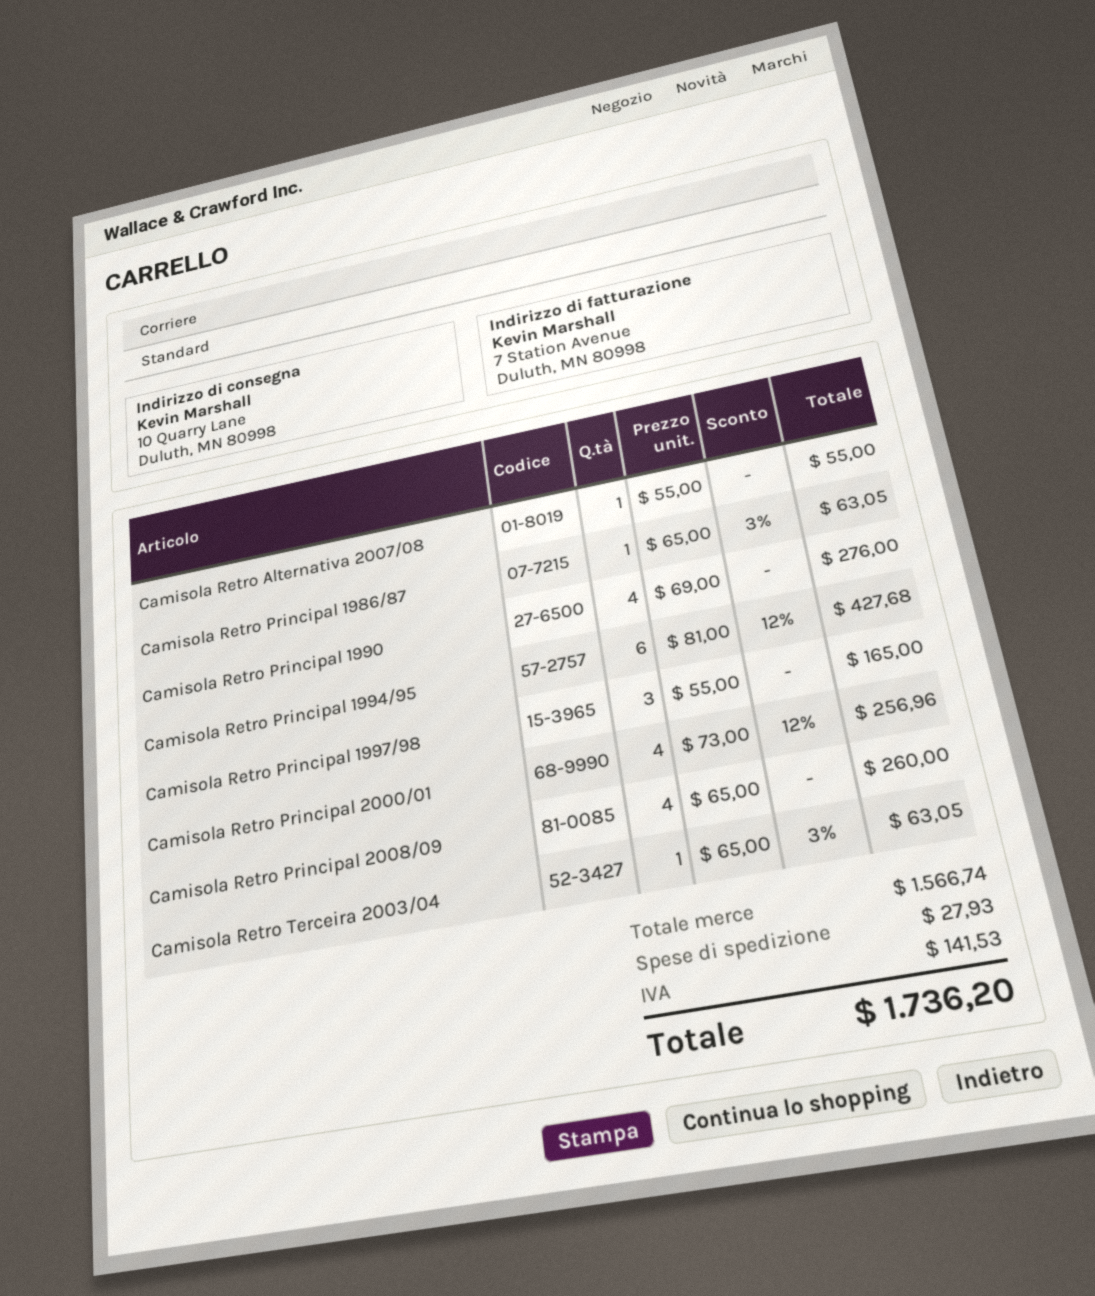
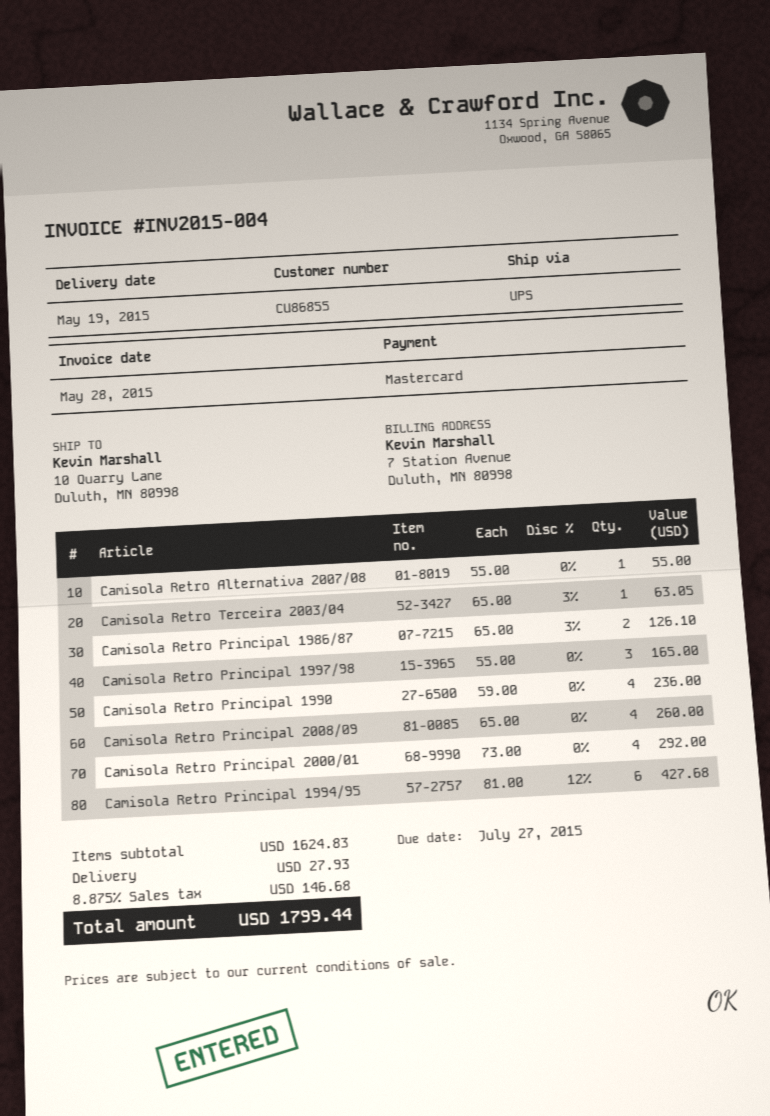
shipping method: standard -> UPS
Camisola Retro Principal 1986/87: 1 x 65.00 - 3% = 63.05 -> 2 x 65.00 - 3% = 126.10
Camisola Retro Principal 1990: 4 x 69.00 = 276.00 -> 4 x 59.00 = 236.00
Camisola Retro Principal 2000/01: 4 x 73.00 - 12% = 256.96 -> 4 x 73.00 = 292.00
subtotal: 1566.74 -> 1624.83
tax: 141.53 -> 146.68
total: 1736.20 -> 1799.44

